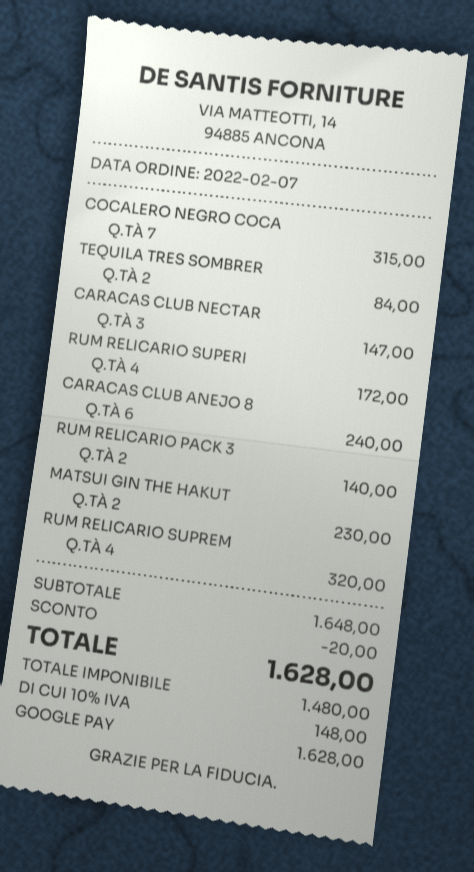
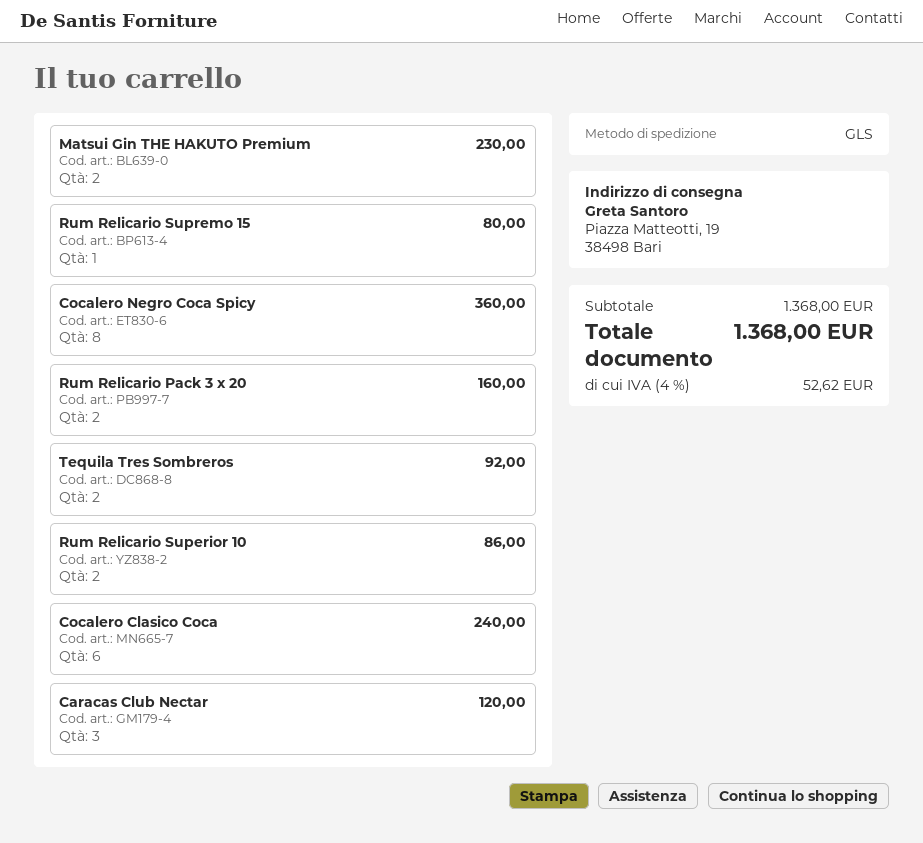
COCALERO NEGRO COCA: 7 for 315.00 -> 8 for 360.00
TEQUILA TRES SOMBRER: 2 for 84.00 -> 2 for 92.00
CARACAS CLUB NECTAR: 3 for 147.00 -> 3 for 120.00
RUM RELICARIO SUPERI: 4 for 172.00 -> 2 for 86.00
CARACAS CLUB ANEJO 8: 6 for 240.00 -> none
RUM RELICARIO PACK 3: 2 for 140.00 -> 2 for 160.00
RUM RELICARIO SUPREM: 4 for 320.00 -> 1 for 80.00
Cocalero Clasico Coca: none -> 6 for 240.00
subtotal: 1648.00 -> 1368.00
discount: 20.00 -> none
tax: 10% = 148.00 -> 4% = 52.62
total: 1628.00 -> 1368.00

